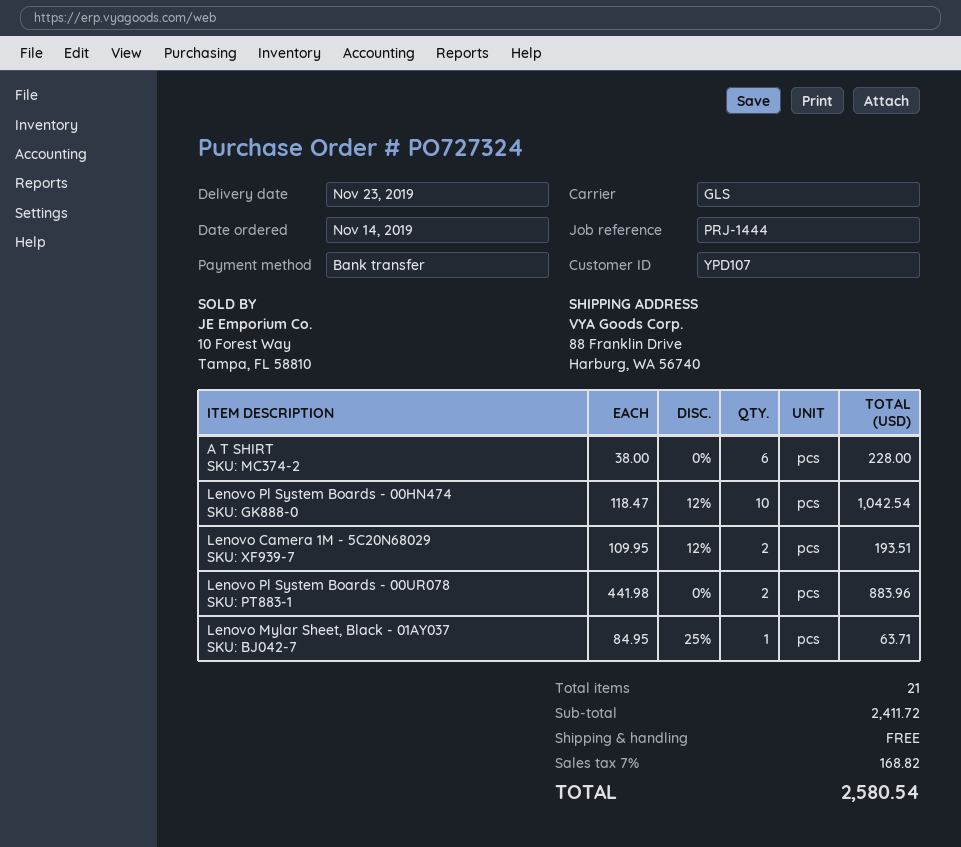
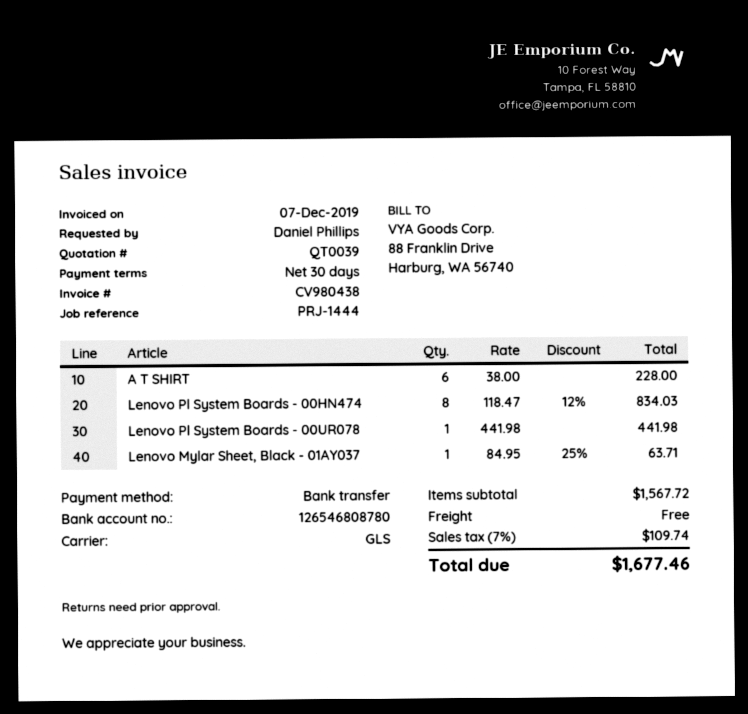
Lenovo Pl System Boards - 00HN474: 10 x 118.47 - 12% = 1042.54 -> 8 x 118.47 - 12% = 834.03
Lenovo Camera 1M - 5C20N68029: 2 x 109.95 - 12% = 193.51 -> none
Lenovo Pl System Boards - 00UR078: 2 x 441.98 = 883.96 -> 1 x 441.98 = 441.98
subtotal: 2411.72 -> 1567.72
tax: 7% = 168.82 -> 7% = 109.74
total: 2580.54 -> 1677.46

